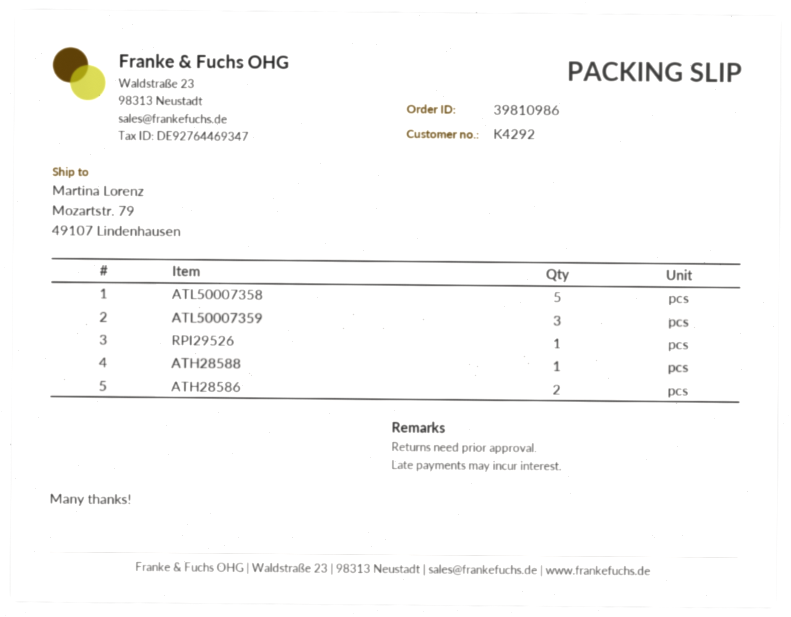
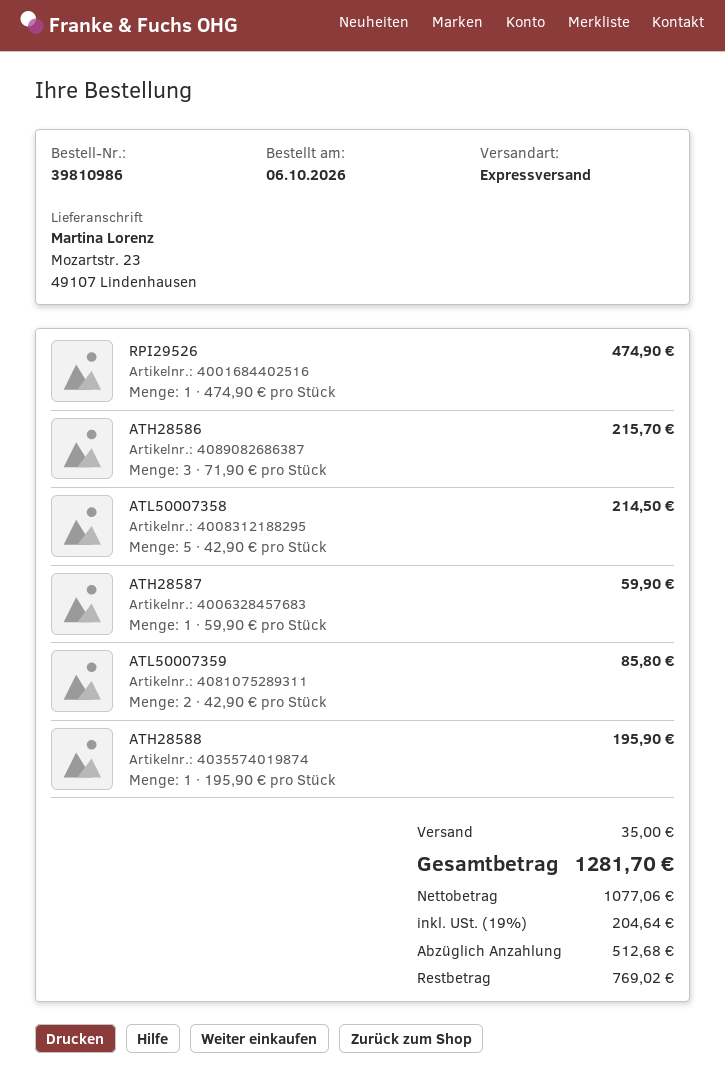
ship to: Mozartstr. 79, 49107 Lindenhausen -> Mozartstr. 23, 49107 Lindenhausen
ATL50007359: 3 -> 2
ATH28586: 2 -> 3
ATH28587: none -> 1

